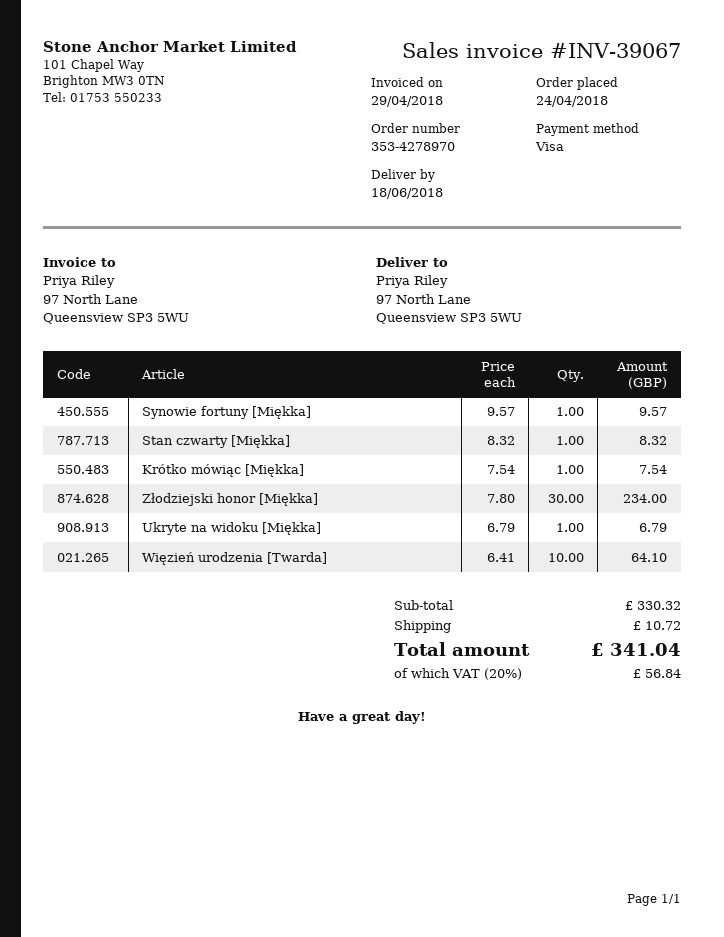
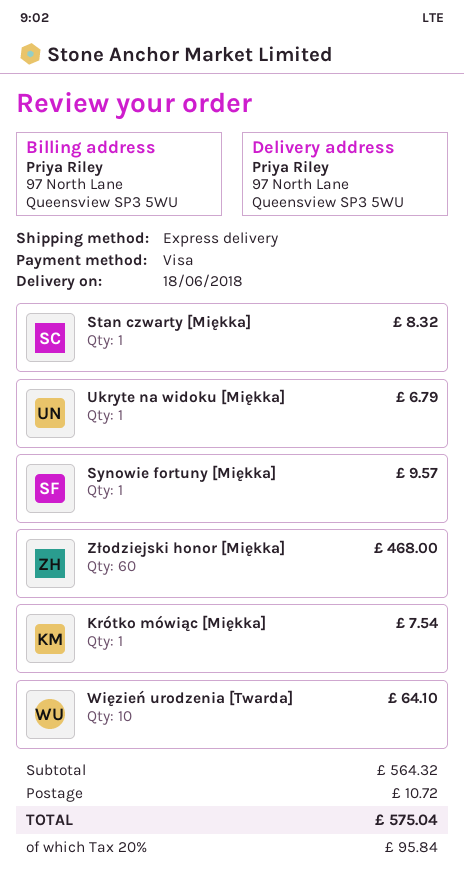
Złodziejski honor [Miękka]: 30 for 234.00 -> 60 for 468.00
subtotal: 330.32 -> 564.32
tax: 20% = 56.84 -> 20% = 95.84
total: 341.04 -> 575.04

